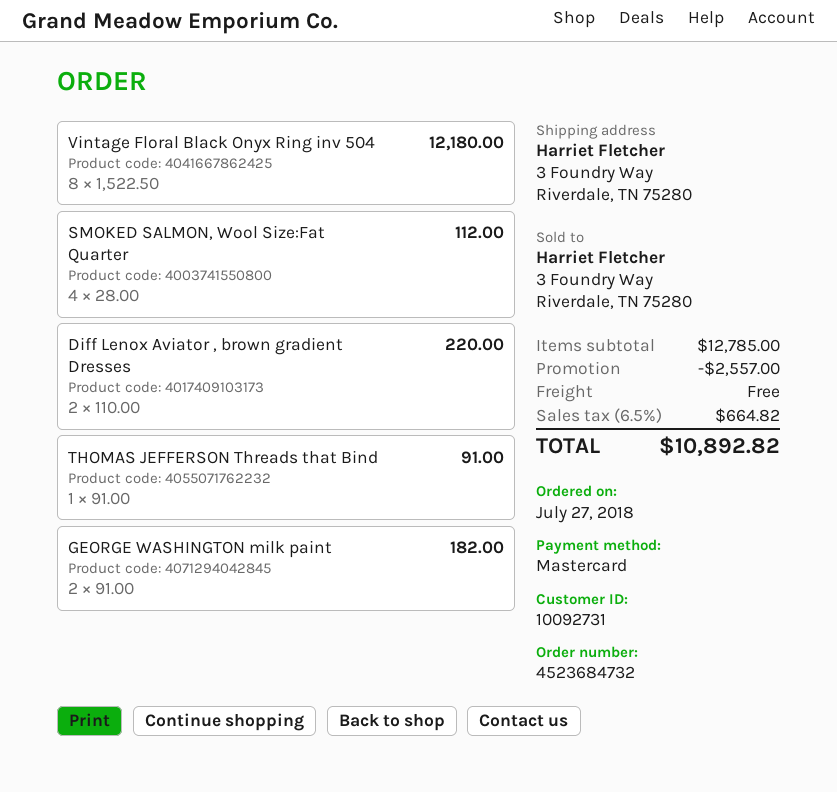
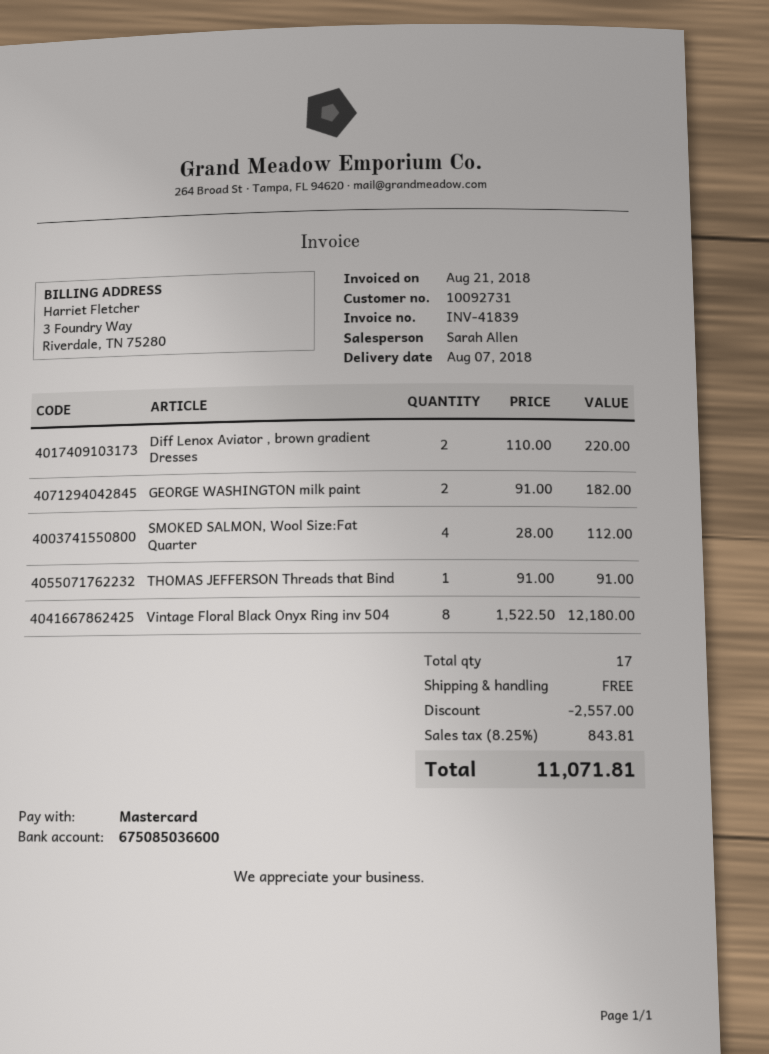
tax: 6.5% = 664.82 -> 8.25% = 843.81
total: 10892.82 -> 11071.81

